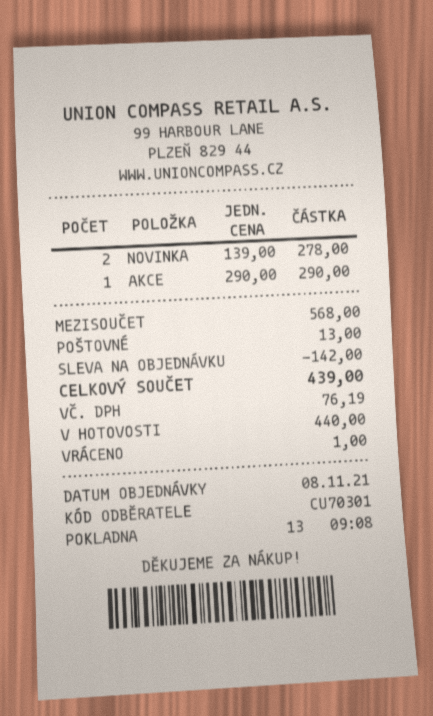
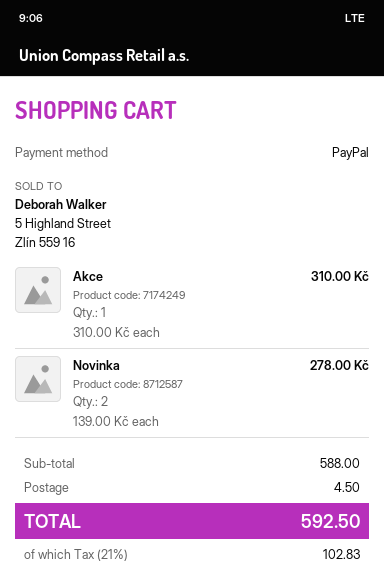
payment method: cash -> PayPal
AKCE: 1 x 290.00 = 290.00 -> 1 x 310.00 = 310.00
subtotal: 568.00 -> 588.00
discount: 142.00 -> none
shipping: 13.00 -> 4.50
tax: 76.19 -> 102.83
total: 439.00 -> 592.50

